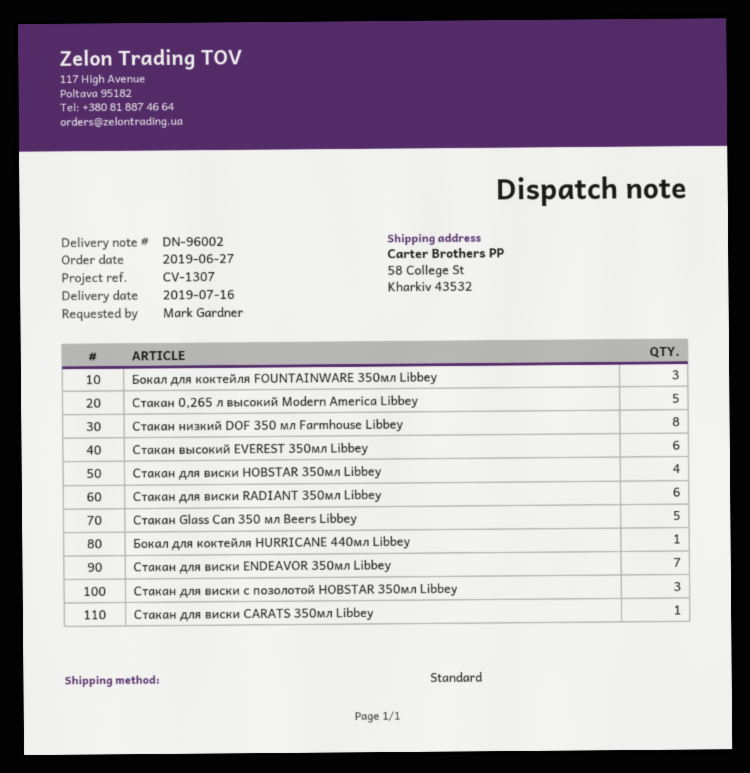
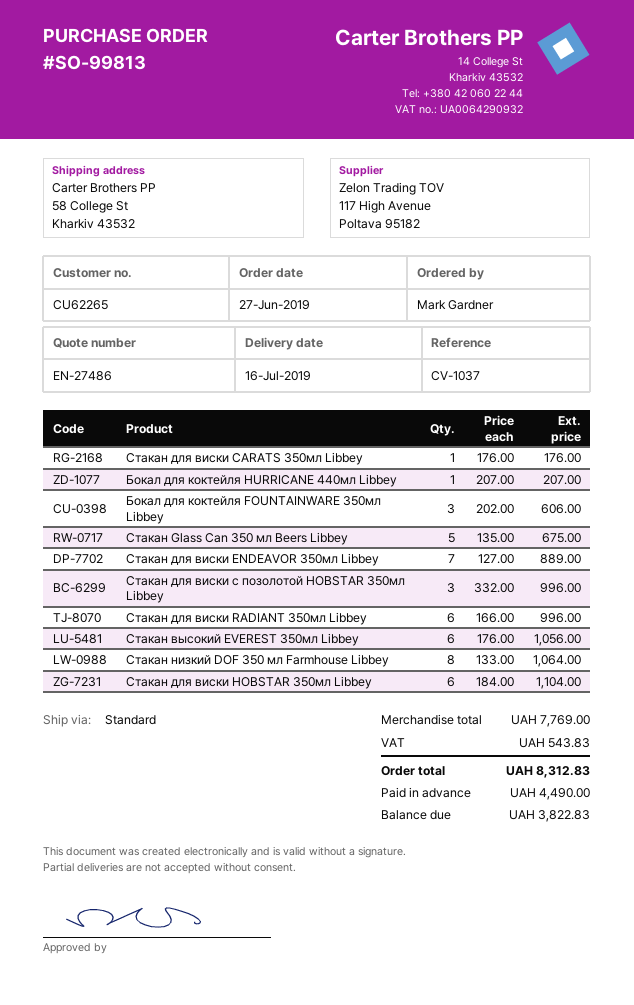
reference: CV-1307 -> CV-1037
Стакан 0,265 л высокий Modern America Libbey: 5 -> none
Стакан для виски HOBSTAR 350мл Libbey: 4 -> 6

